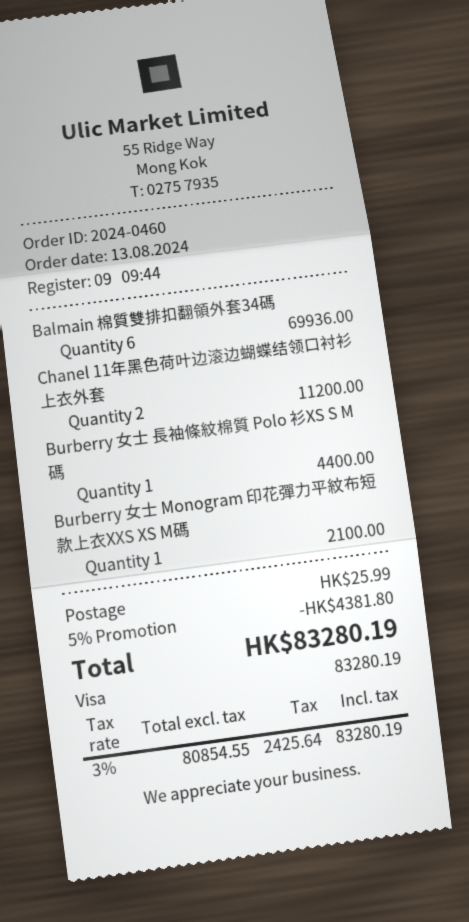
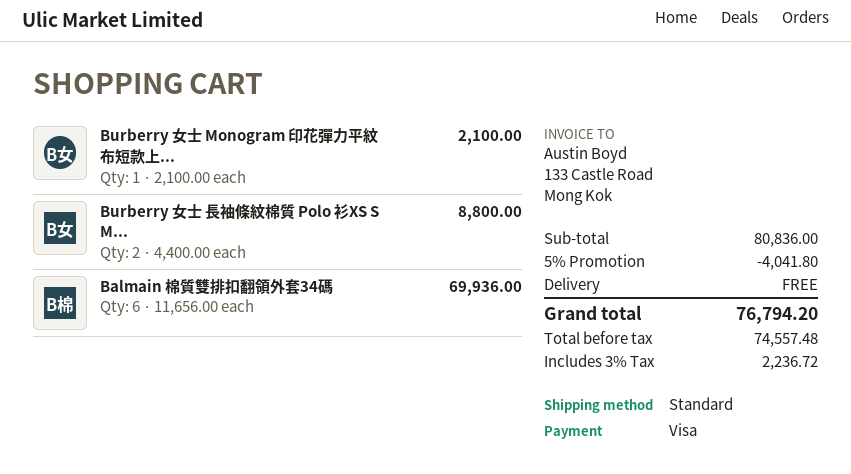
Chanel 11年黑色荷叶边滚边蝴蝶结领口衬衫上衣外套: 2 for 11200.00 -> none
Burberry 女士 長袖條紋棉質 Polo 衫XS S M碼: 1 for 4400.00 -> 2 for 8800.00
discount: 5% = 4381.80 -> 5% = 4041.80
shipping: 25.99 -> 0.00
net: 80854.55 -> 74557.48
tax: 3% = 2425.64 -> 3% = 2236.72
total: 83280.19 -> 76794.20

